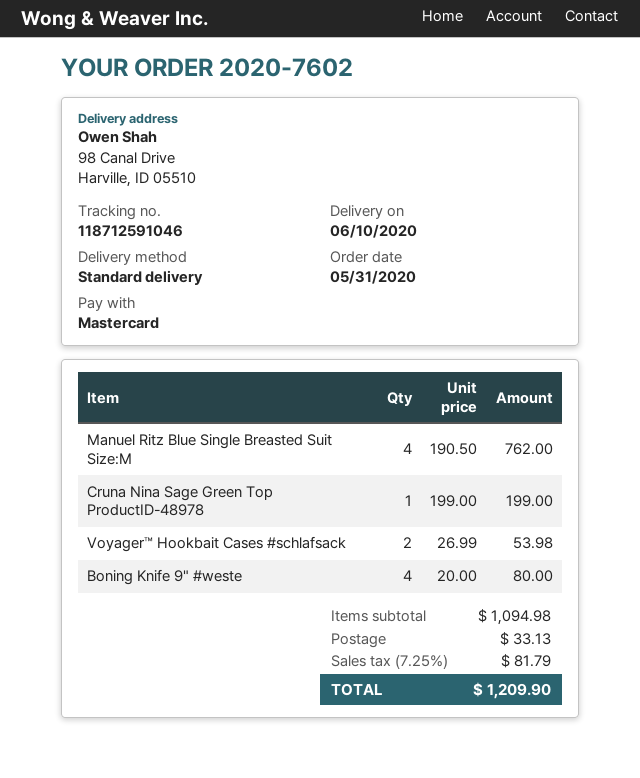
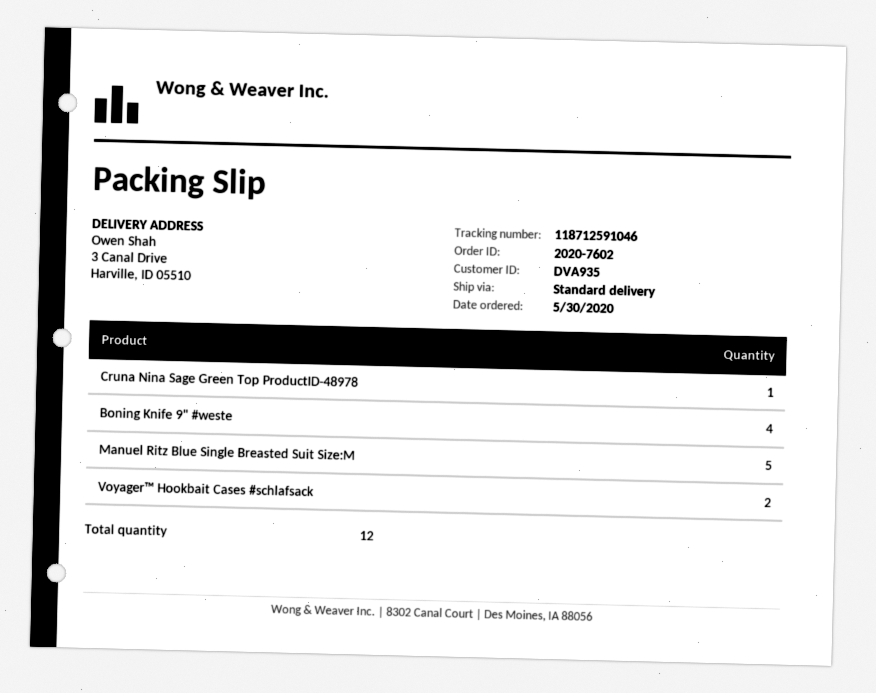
order date: 2020-05-31 -> 2020-05-30
ship to: 98 Canal Drive, Harville, ID 05510 -> 3 Canal Drive, Harville, ID 05510
Manuel Ritz Blue Single Breasted Suit Size:M: 4 -> 5

